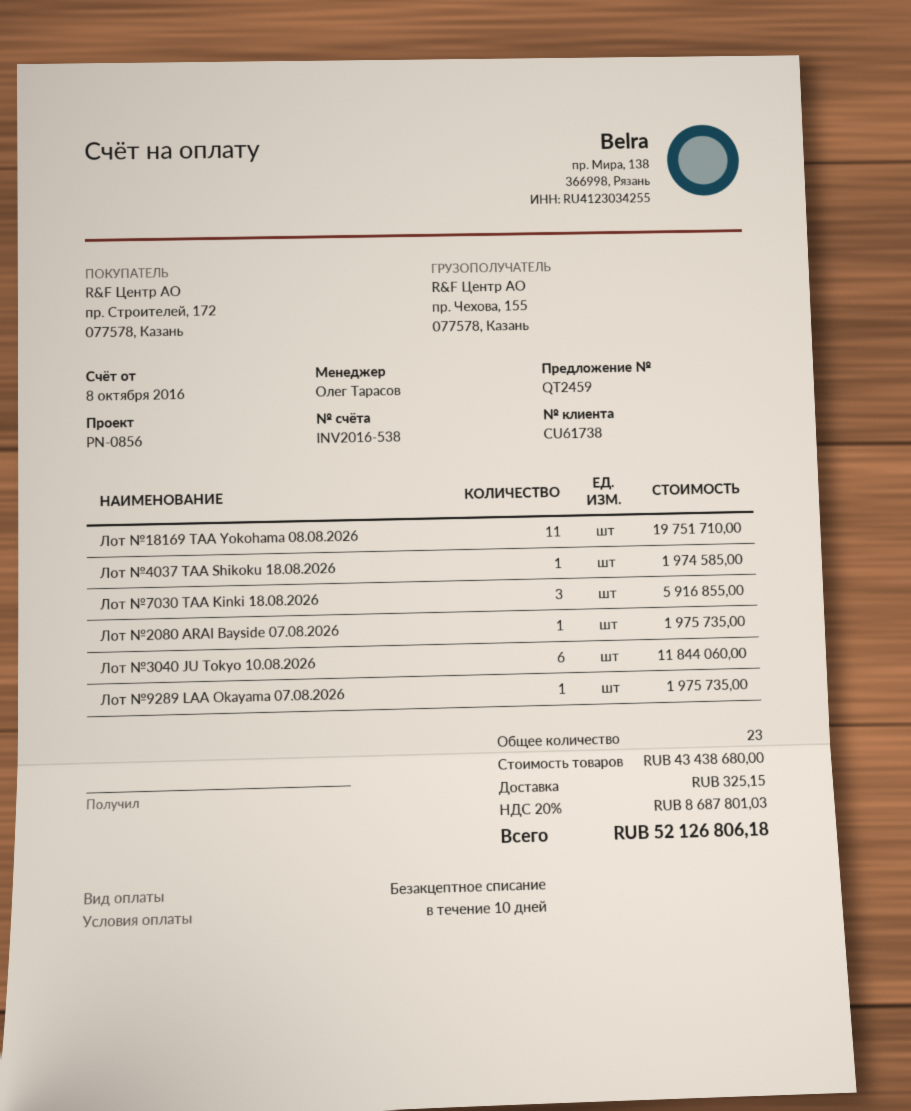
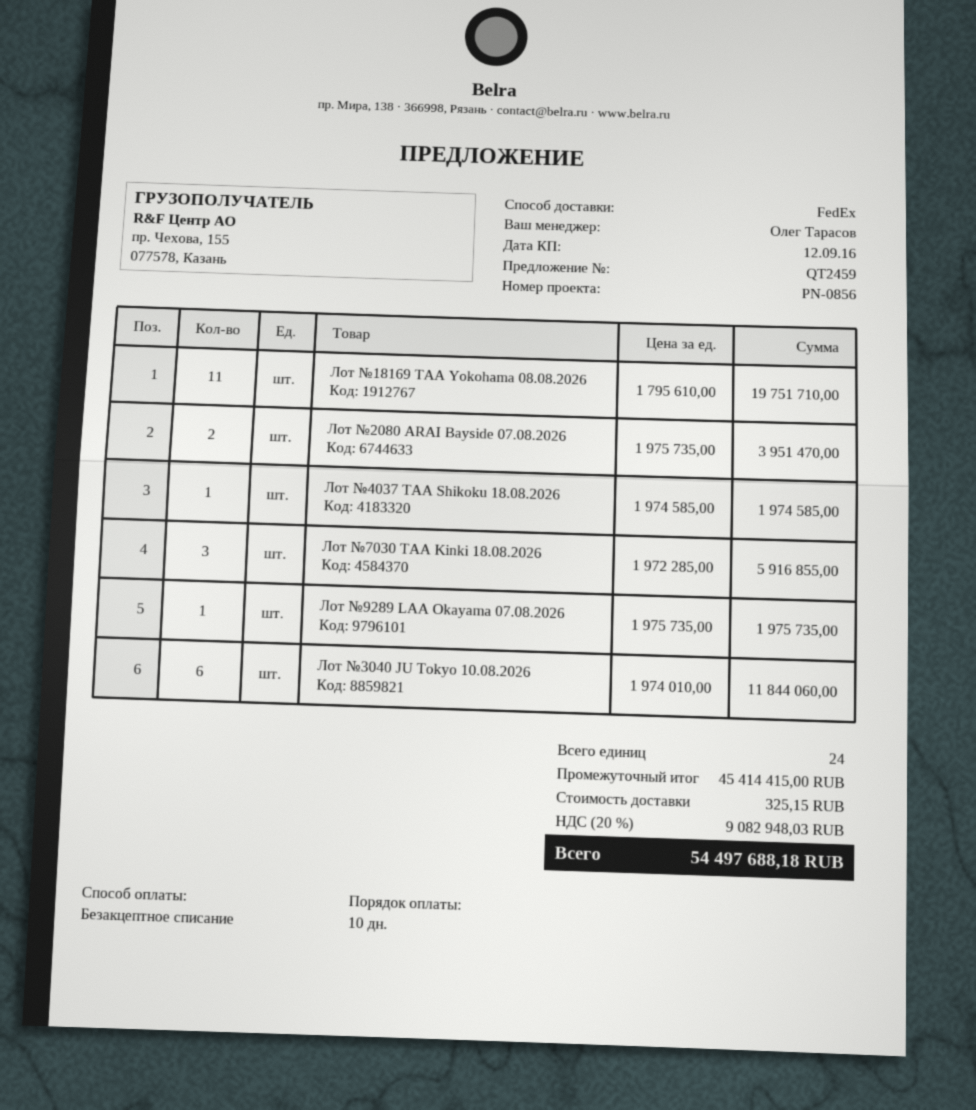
Лот №2080 ARAI Bayside 07.08.2026: 1 for 1975735.00 -> 2 for 3951470.00
total quantity: 23 -> 24
subtotal: 43438680.00 -> 45414415.00
tax: 20% = 8687801.03 -> 20% = 9082948.03
total: 52126806.18 -> 54497688.18

